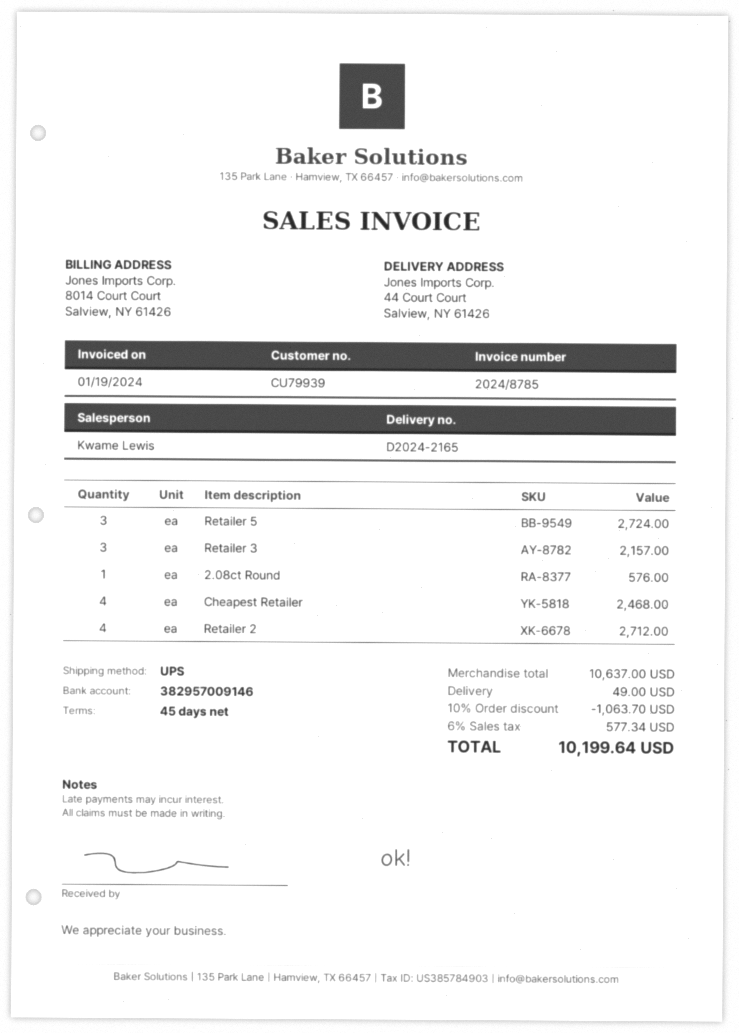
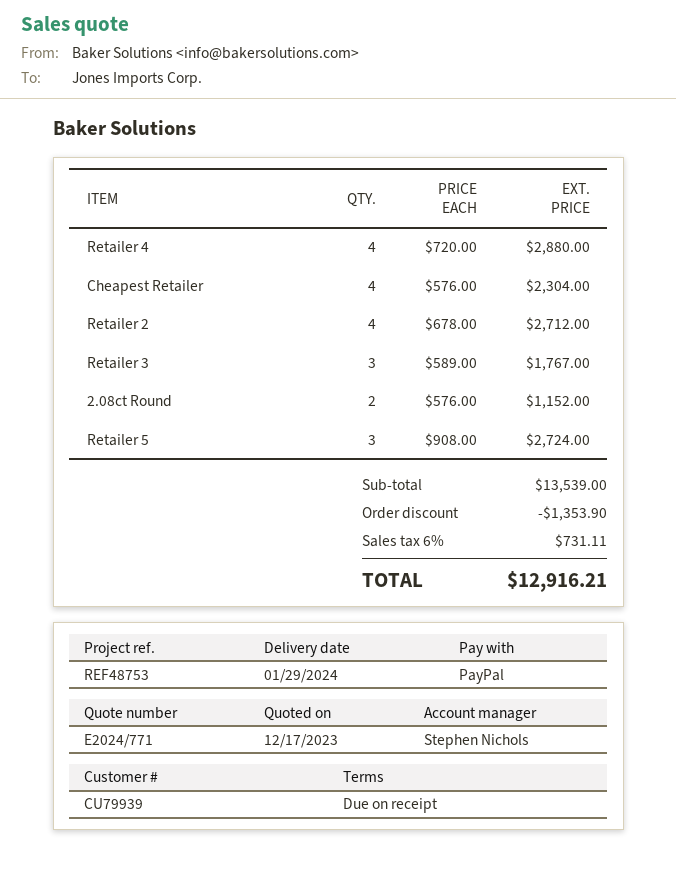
payment terms: 45 days -> on receipt
sales rep: Kwame Lewis -> Stephen Nichols
Retailer 3: 3 for 2157.00 -> 3 for 1767.00
2.08ct Round: 1 for 576.00 -> 2 for 1152.00
Cheapest Retailer: 4 for 2468.00 -> 4 for 2304.00
Retailer 4: none -> 4 for 2880.00
subtotal: 10637.00 -> 13539.00
discount: 1063.70 -> 1353.90
shipping: 49.00 -> none
tax: 6% = 577.34 -> 6% = 731.11
total: 10199.64 -> 12916.21

